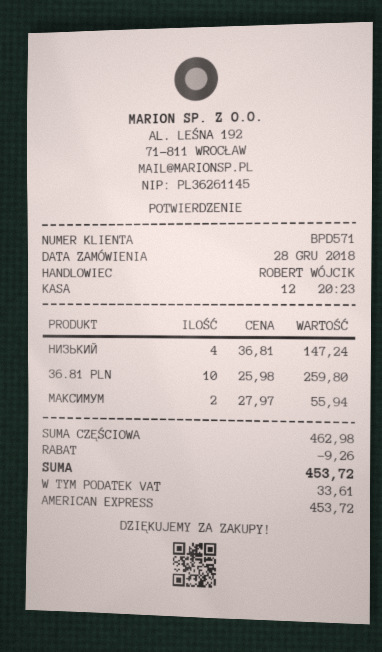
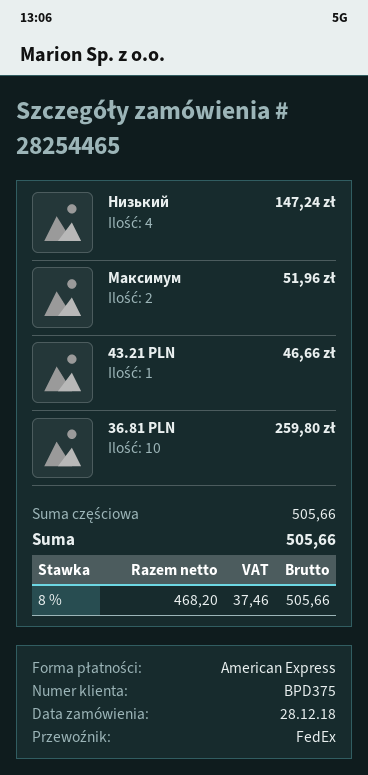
customer number: BPD571 -> BPD375
МАКСИМУМ: 2 for 55.94 -> 2 for 51.96
43.21 PLN: none -> 1 for 46.66
subtotal: 462.98 -> 505.66
discount: 9.26 -> none
tax: 33.61 -> 37.46
total: 453.72 -> 505.66

